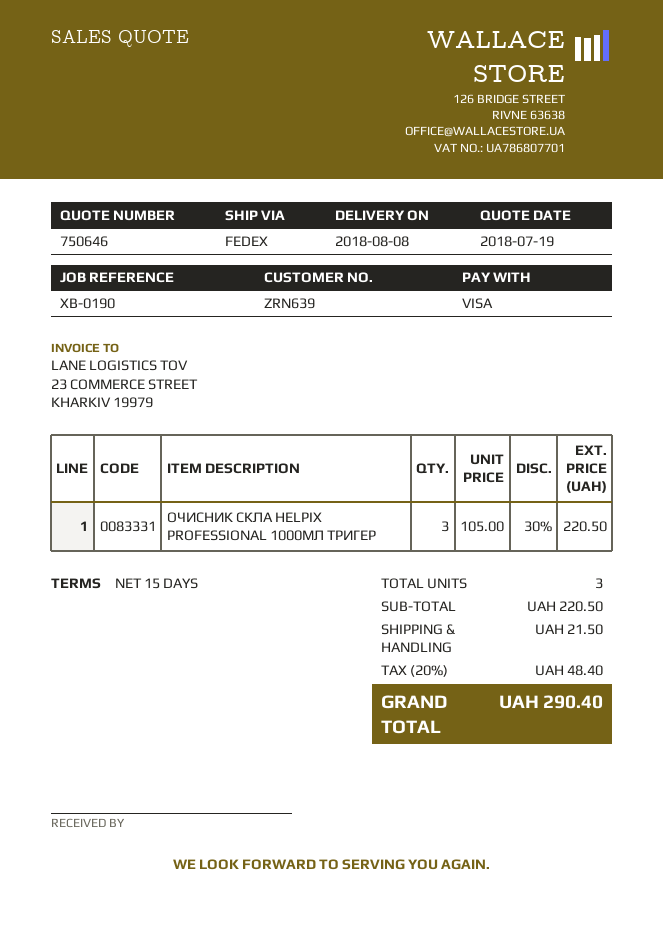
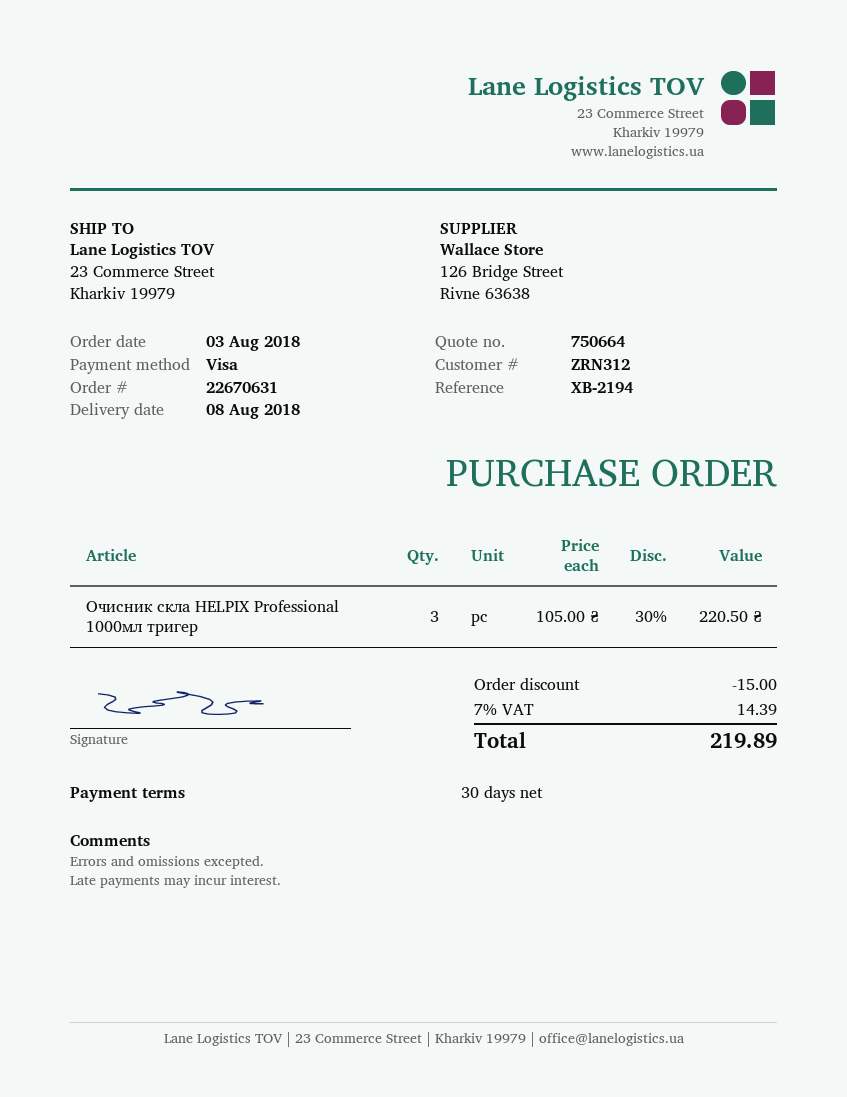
quote number: 750646 -> 750664
payment terms: 15 days -> 30 days
customer number: ZRN639 -> ZRN312
reference: XB-0190 -> XB-2194
discount: none -> 15.00
shipping: 21.50 -> none
tax: 20% = 48.40 -> 7% = 14.39
total: 290.40 -> 219.89

